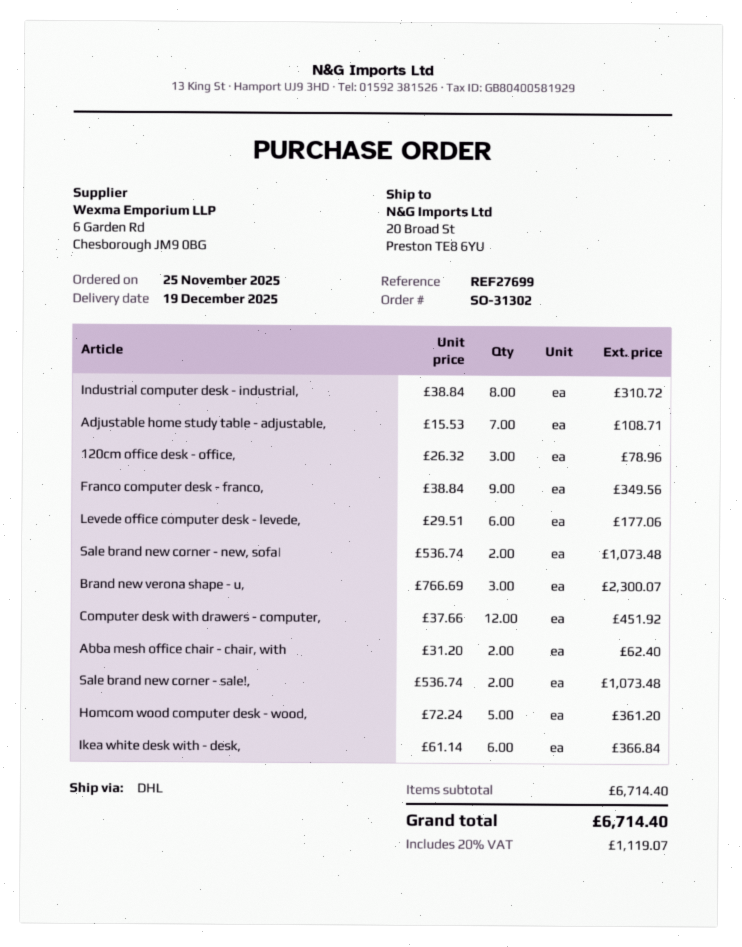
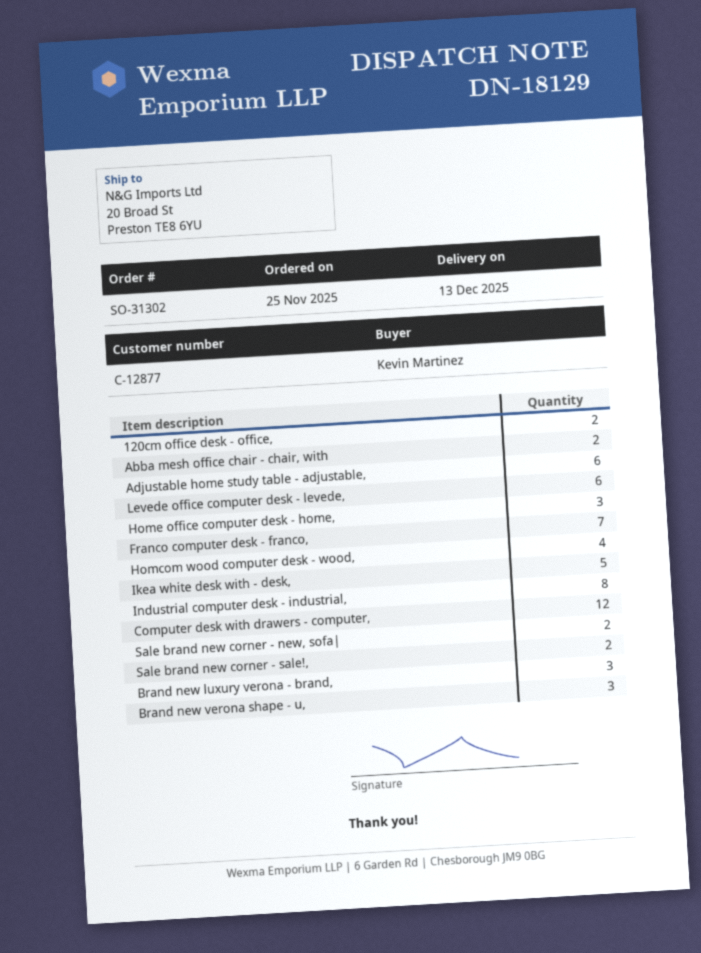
delivery date: 2025-12-19 -> 2025-12-13
Adjustable home study table - adjustable,: 7 -> 6
120cm office desk - office,: 3 -> 2
Franco computer desk - franco,: 9 -> 7
Homcom wood computer desk - wood,: 5 -> 4
Ikea white desk with - desk,: 6 -> 5
Home office computer desk - home,: none -> 3
Brand new luxury verona - brand,: none -> 3

